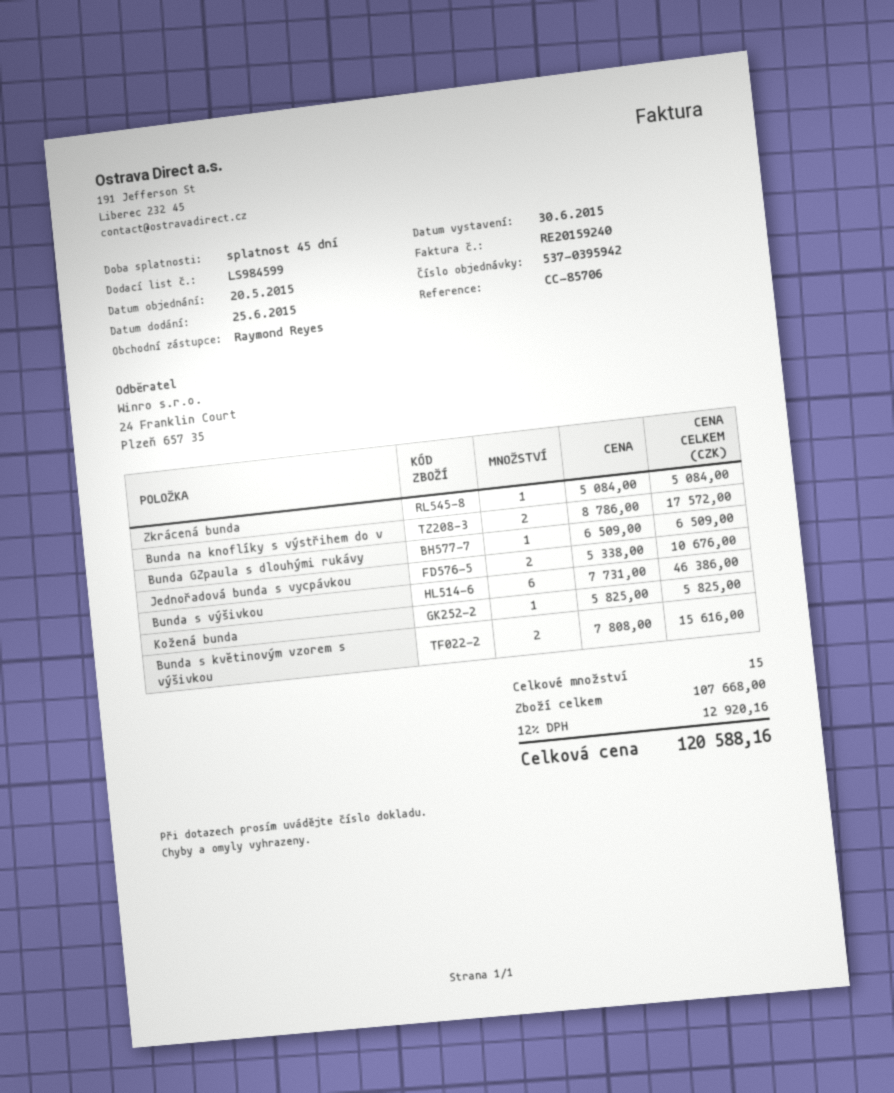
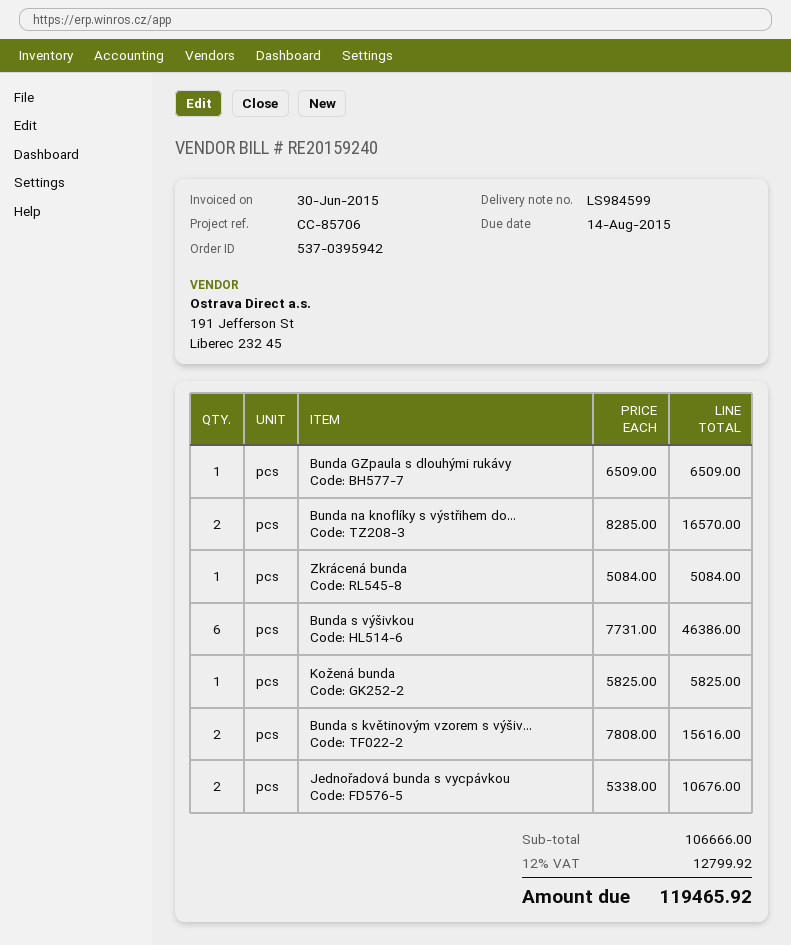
Bunda na knoflíky s výstřihem do v: 2 x 8786.00 = 17572.00 -> 2 x 8285.00 = 16570.00
subtotal: 107668.00 -> 106666.00
tax: 12% = 12920.16 -> 12% = 12799.92
total: 120588.16 -> 119465.92

